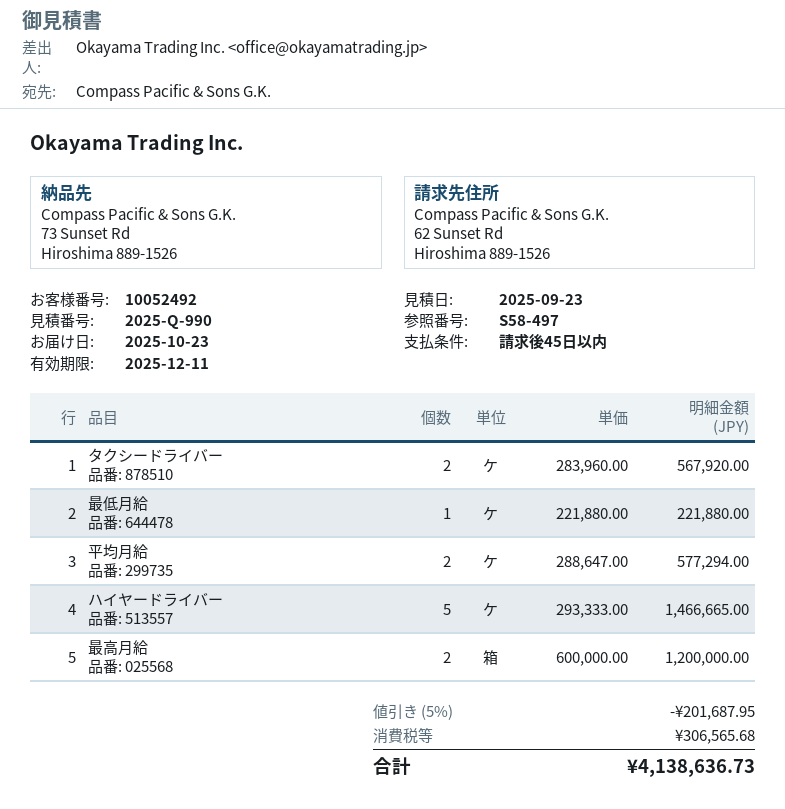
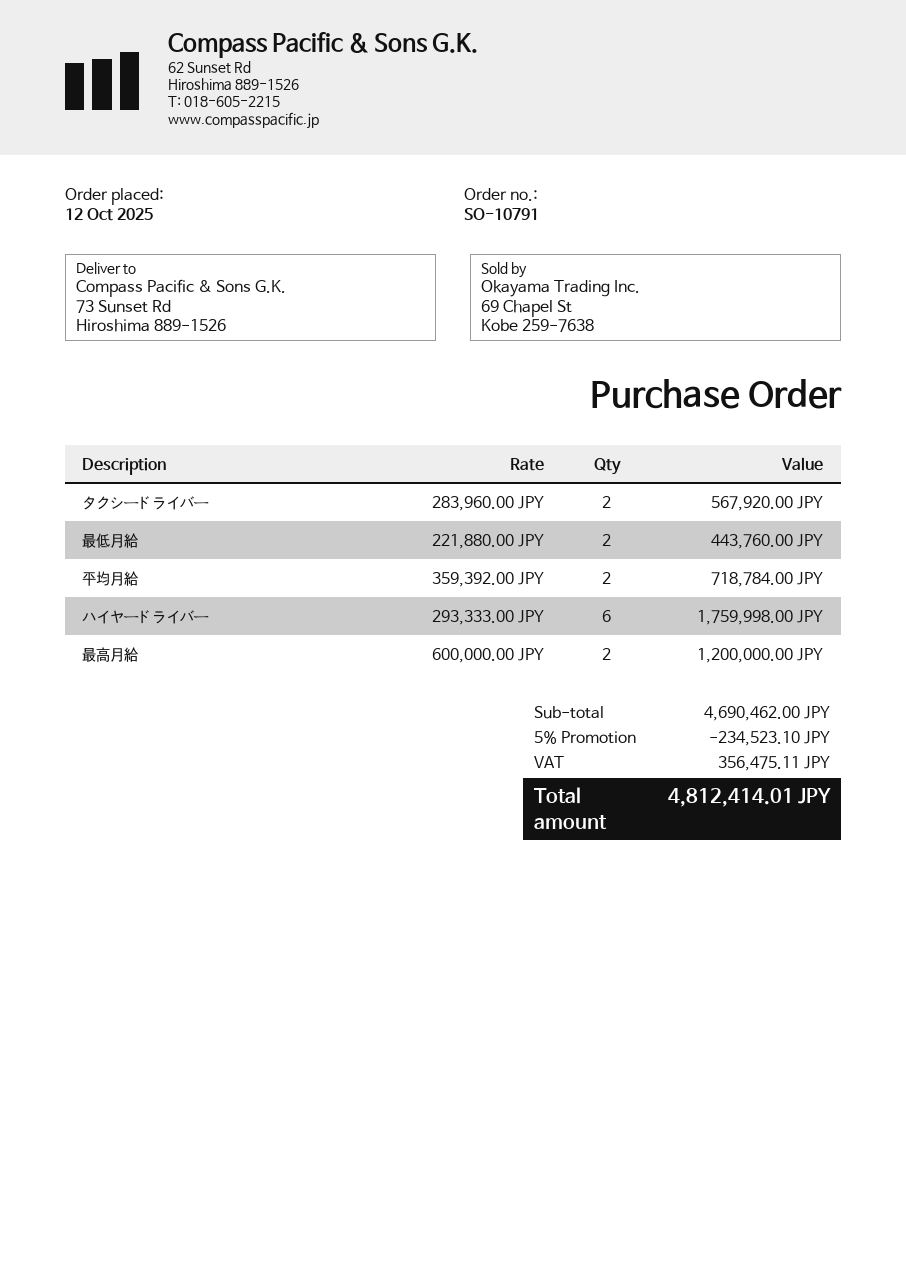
最低月給: 1 x 221880.00 = 221880.00 -> 2 x 221880.00 = 443760.00
平均月給: 2 x 288647.00 = 577294.00 -> 2 x 359392.00 = 718784.00
ハイヤードライバー: 5 x 293333.00 = 1466665.00 -> 6 x 293333.00 = 1759998.00
discount: 5% = 201687.95 -> 5% = 234523.10
tax: 306565.68 -> 356475.11
total: 4138636.73 -> 4812414.01

